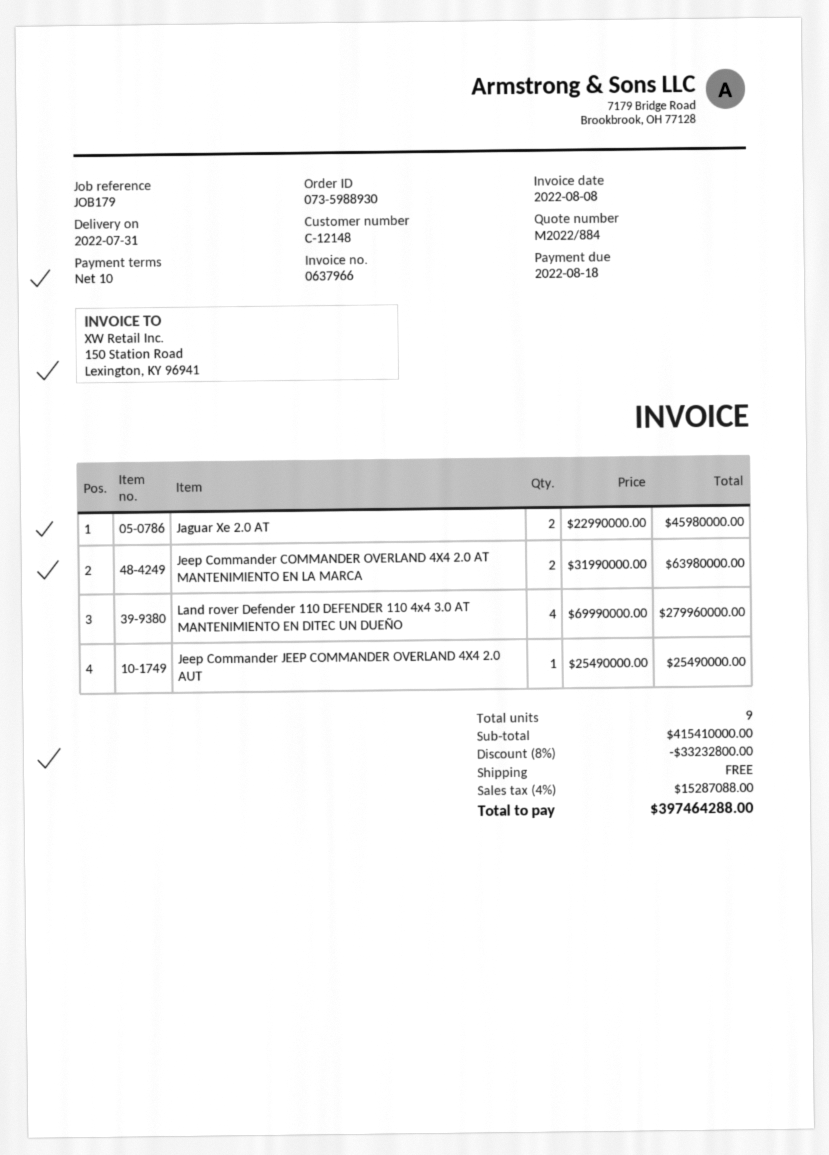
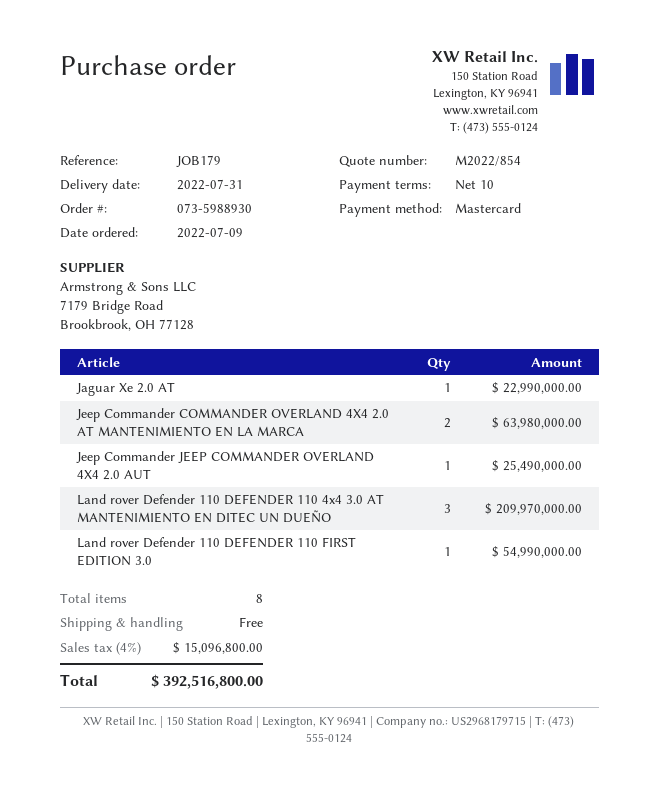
quote number: M2022/884 -> M2022/854
Jaguar Xe 2.0 AT: 2 for 45980000.00 -> 1 for 22990000.00
Land rover Defender 110 DEFENDER 110 4x4 3.0 AT MANTENIMIENTO EN DITEC UN DUEÑO: 4 for 279960000.00 -> 3 for 209970000.00
Land rover Defender 110 DEFENDER 110 FIRST EDITION 3.0: none -> 1 for 54990000.00
total quantity: 9 -> 8
discount: 8% = 33232800.00 -> none
tax: 4% = 15287088.00 -> 4% = 15096800.00
total: 397464288.00 -> 392516800.00

